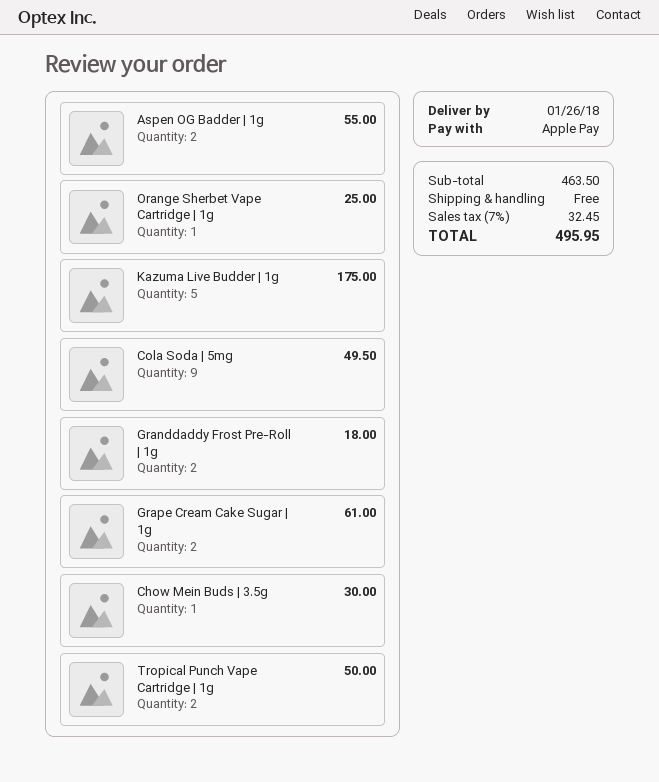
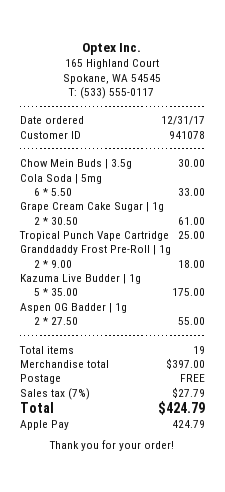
Orange Sherbet Vape Cartridge | 1g: 1 for 25.00 -> none
Cola Soda | 5mg: 9 for 49.50 -> 6 for 33.00
Tropical Punch Vape Cartridge | 1g: 2 for 50.00 -> 1 for 25.00
subtotal: 463.50 -> 397.00
tax: 7% = 32.45 -> 7% = 27.79
total: 495.95 -> 424.79

